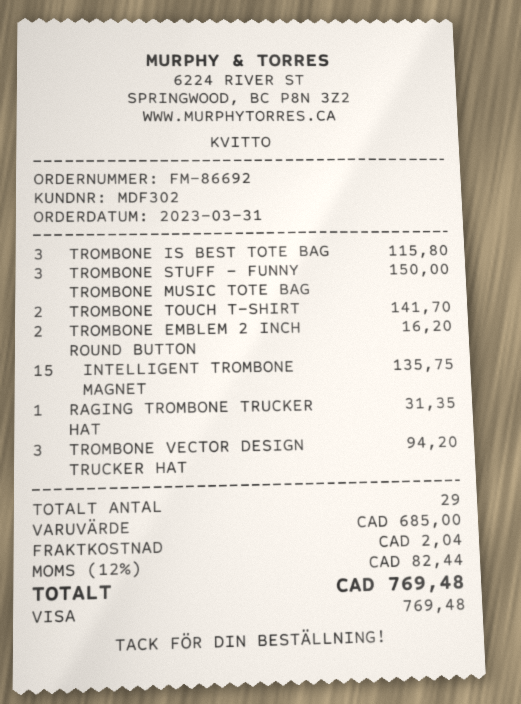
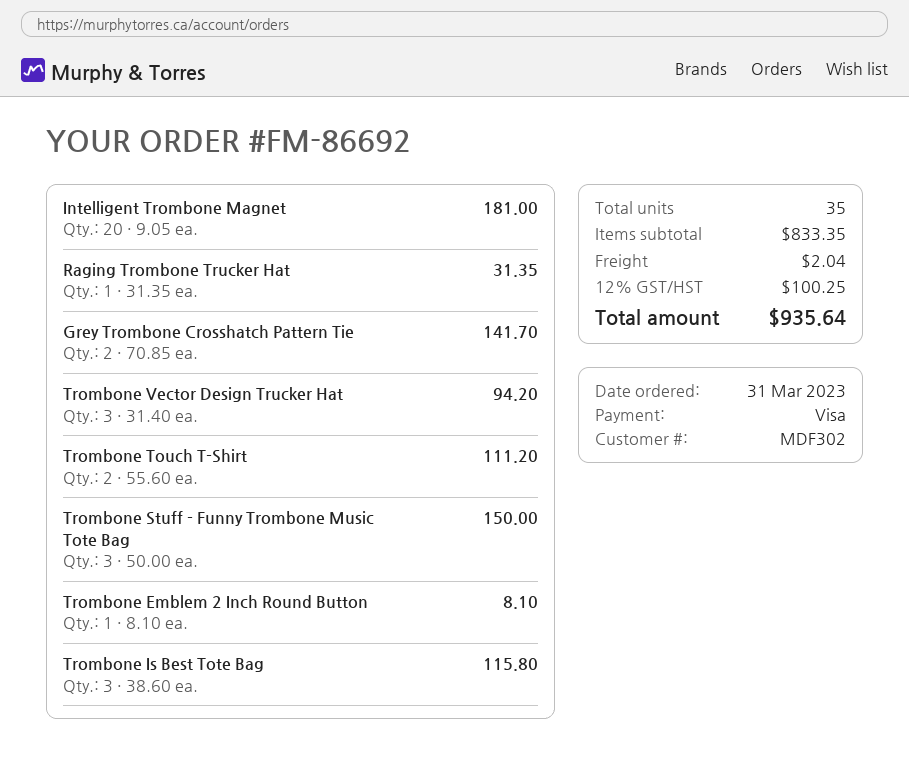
TROMBONE TOUCH T-SHIRT: 2 for 141.70 -> 2 for 111.20
TROMBONE EMBLEM 2 INCH ROUND BUTTON: 2 for 16.20 -> 1 for 8.10
INTELLIGENT TROMBONE MAGNET: 15 for 135.75 -> 20 for 181.00
Grey Trombone Crosshatch Pattern Tie: none -> 2 for 141.70
total quantity: 29 -> 35
subtotal: 685.00 -> 833.35
tax: 12% = 82.44 -> 12% = 100.25
total: 769.48 -> 935.64

